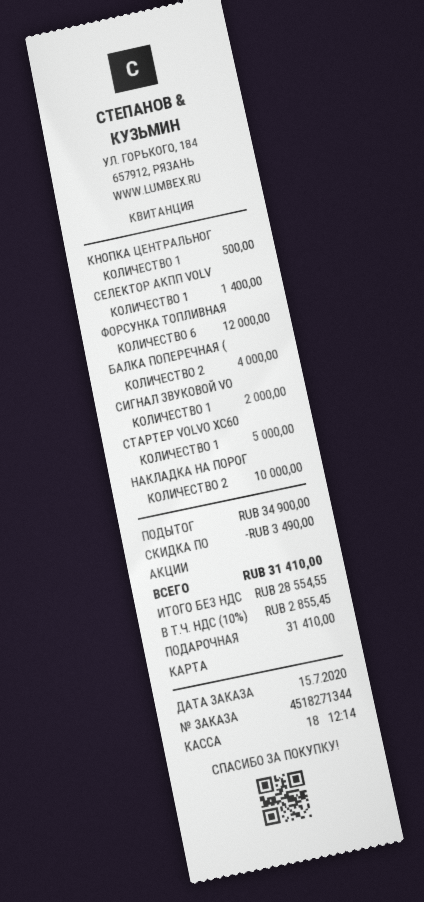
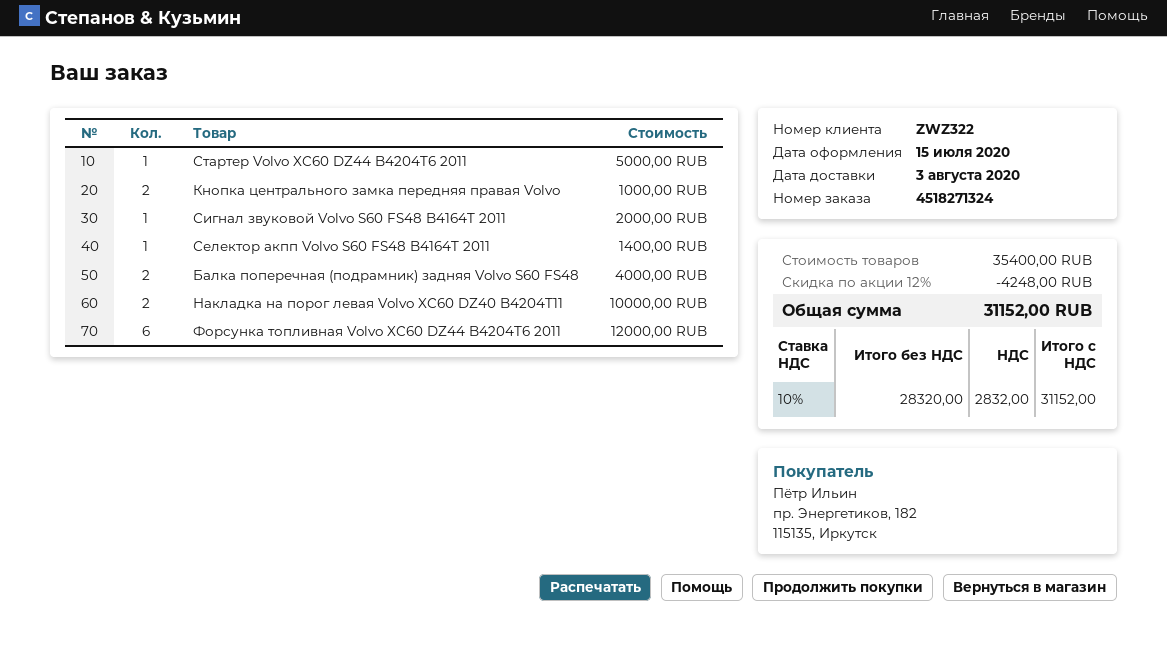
order number: 4518271344 -> 4518271324
КНОПКА ЦЕНТРАЛЬНОГ: 1 for 500.00 -> 2 for 1000.00
subtotal: 34900.00 -> 35400.00
discount: 3490.00 -> 4248.00
net: 28554.55 -> 28320.00
tax: 10% = 2855.45 -> 10% = 2832.00
total: 31410.00 -> 31152.00

